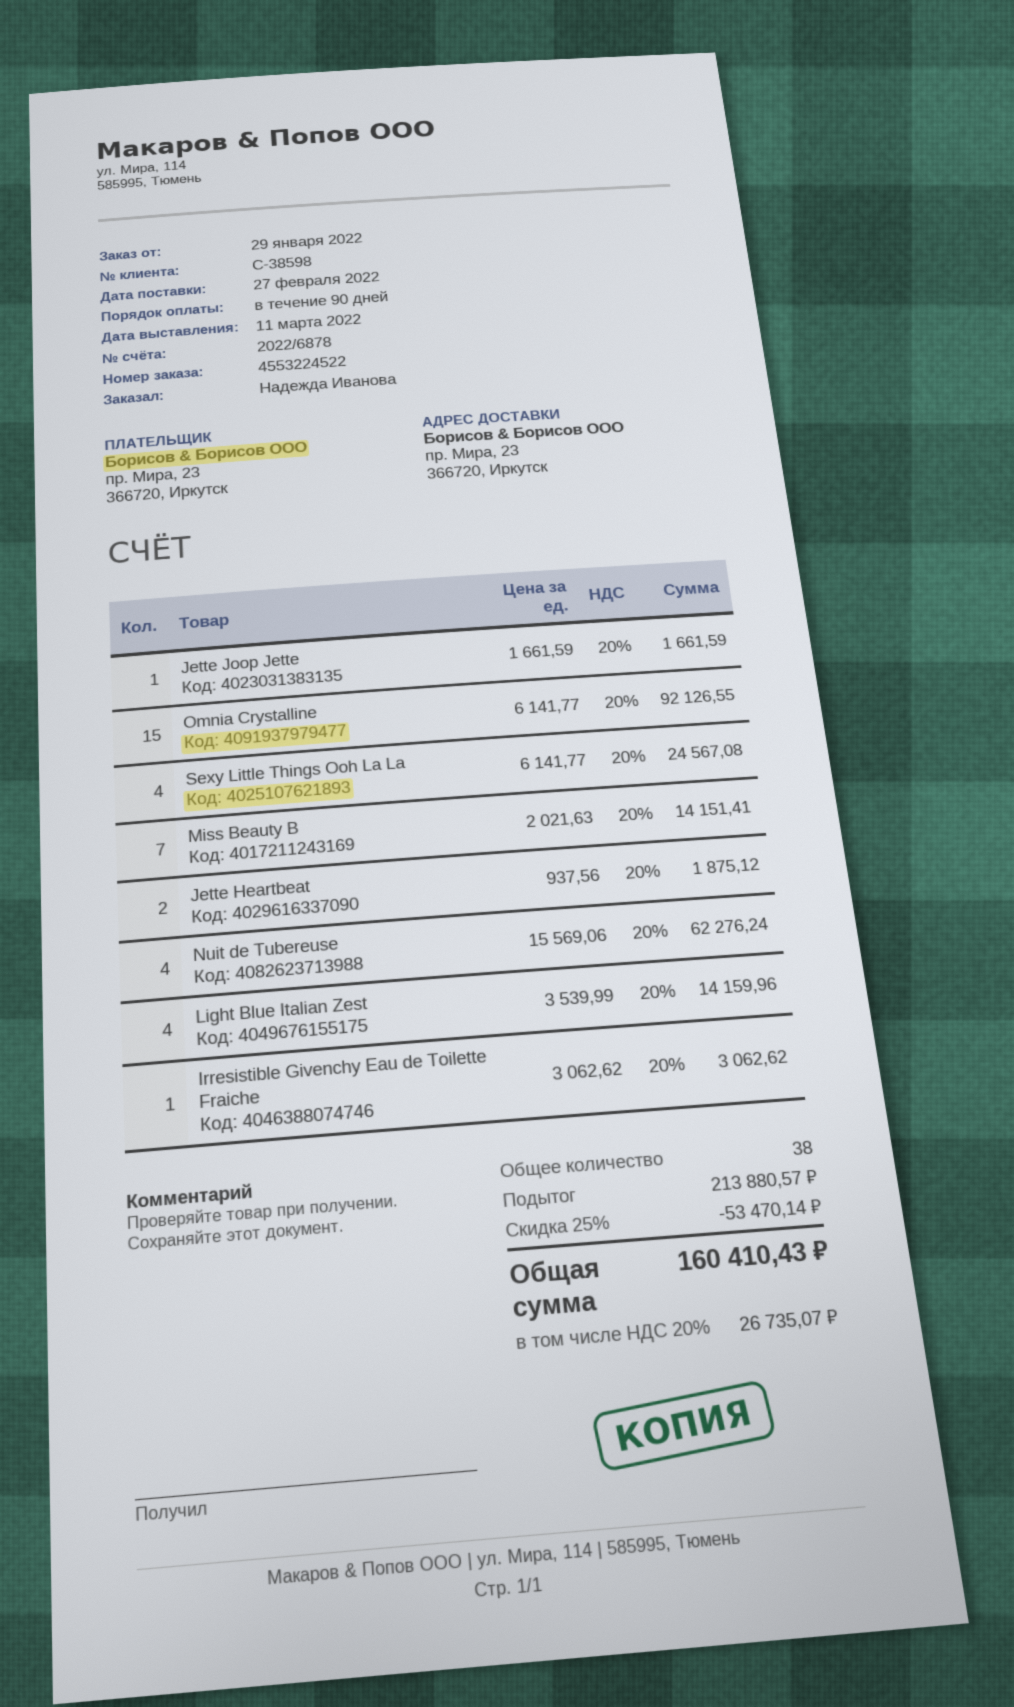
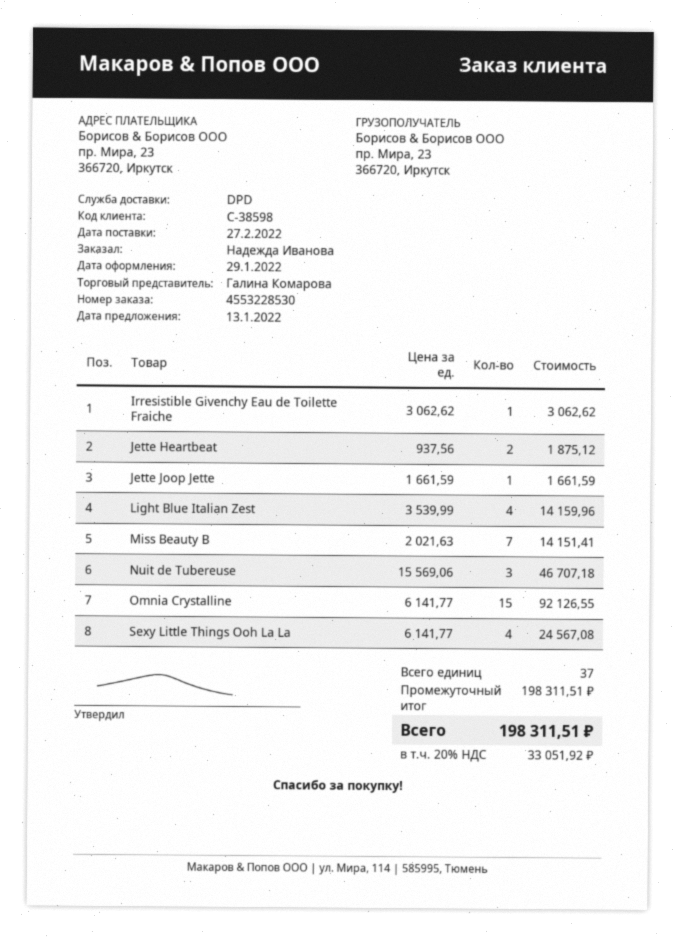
order number: 4553224522 -> 4553228530
Nuit de Tubereuse: 4 x 15569.06 = 62276.24 -> 3 x 15569.06 = 46707.18
total quantity: 38 -> 37
subtotal: 213880.57 -> 198311.51
discount: 25% = 53470.14 -> none
tax: 20% = 26735.07 -> 20% = 33051.92
total: 160410.43 -> 198311.51

